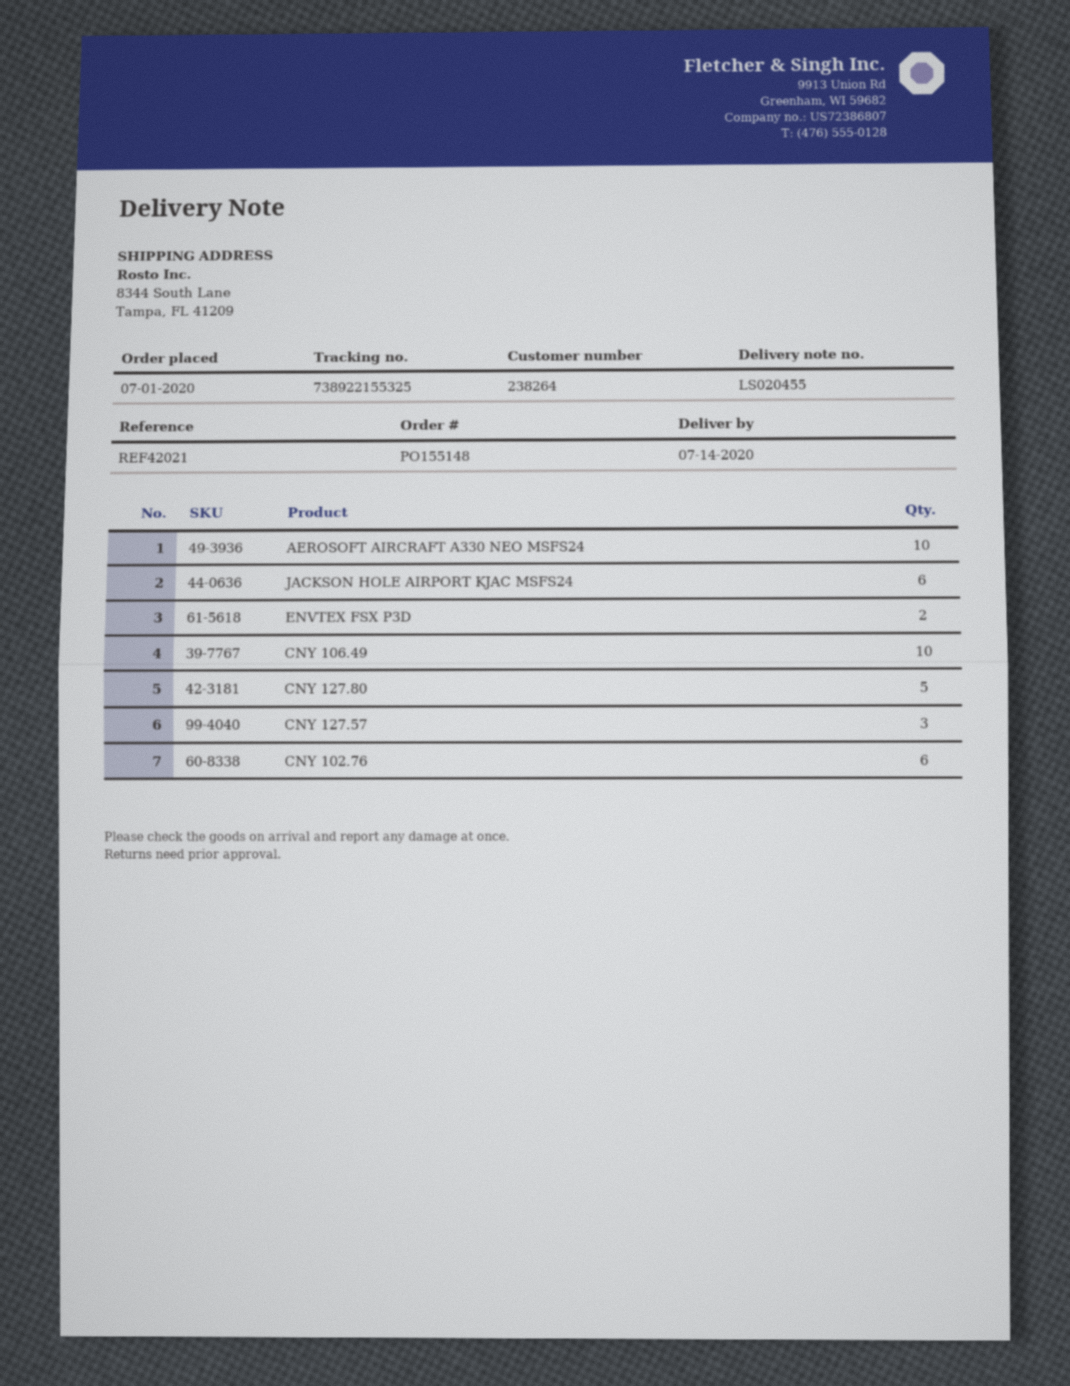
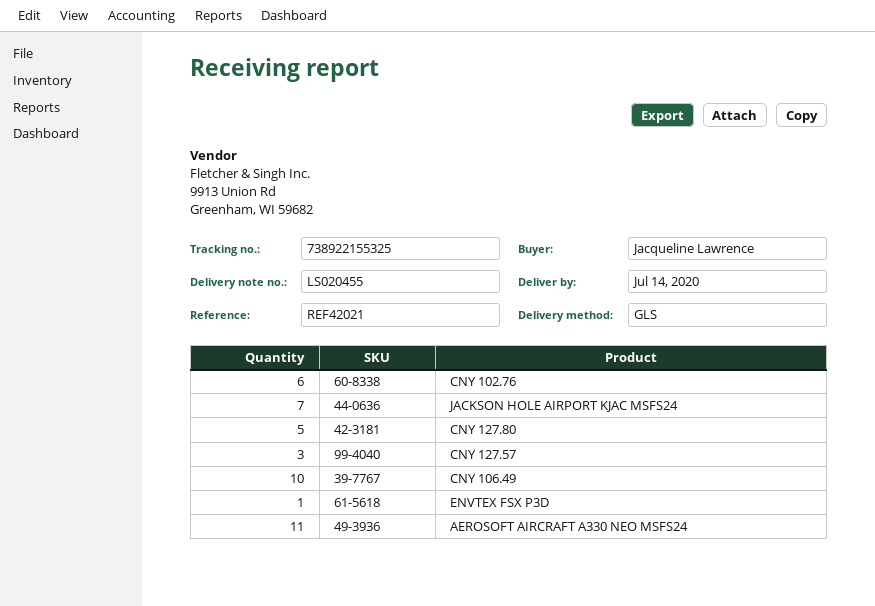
AEROSOFT AIRCRAFT A330 NEO MSFS24: 10 -> 11
JACKSON HOLE AIRPORT KJAC MSFS24: 6 -> 7
ENVTEX FSX P3D: 2 -> 1

